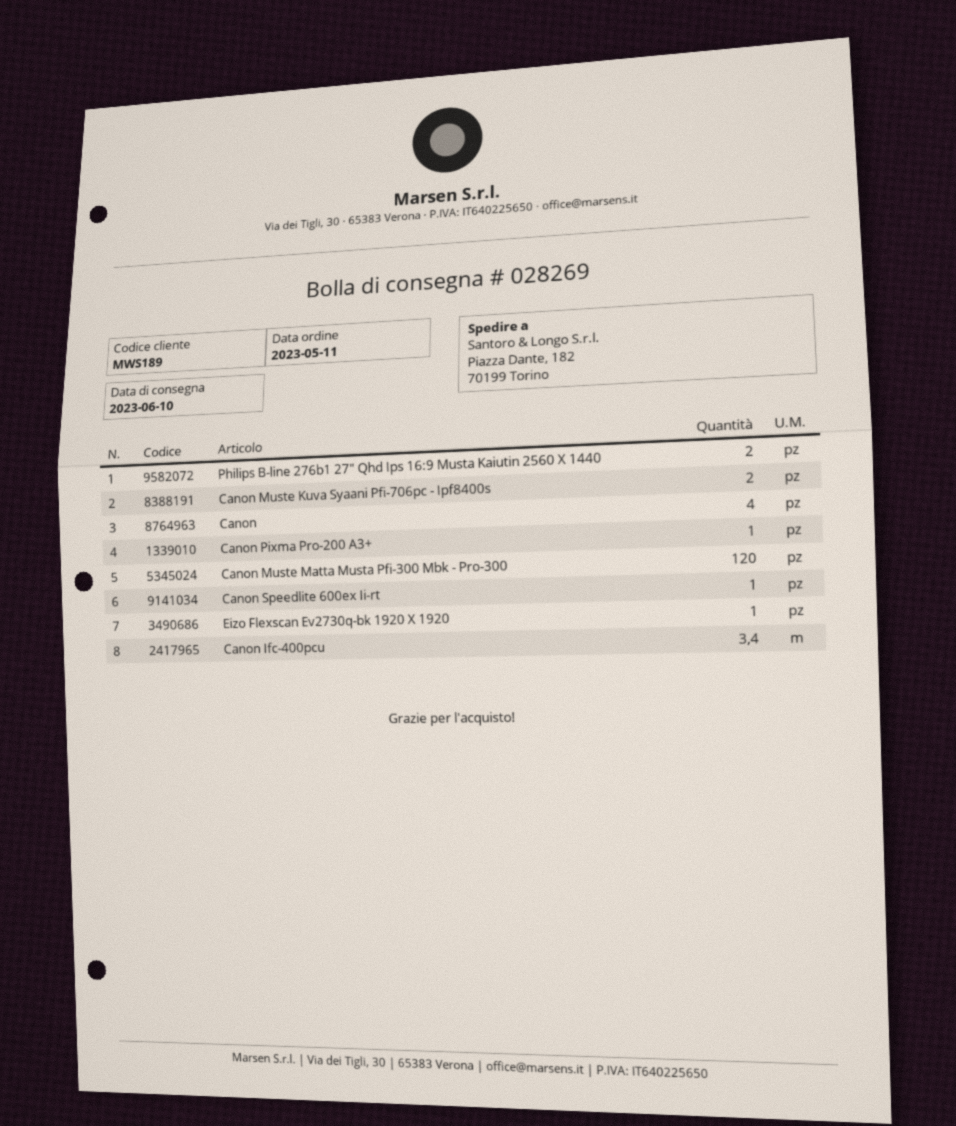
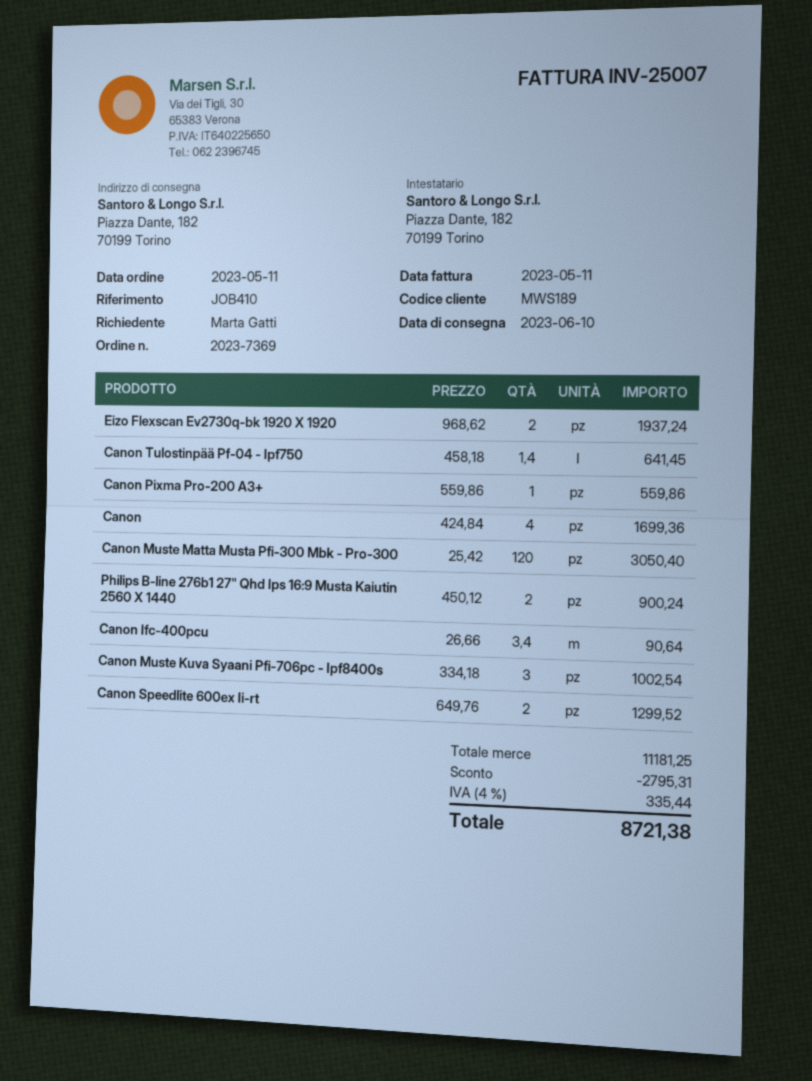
Canon Muste Kuva Syaani Pfi-706pc - Ipf8400s: 2 -> 3
Canon Speedlite 600ex Ii-rt: 1 -> 2
Eizo Flexscan Ev2730q-bk 1920 X 1920: 1 -> 2
Canon Tulostinpää Pf-04 - Ipf750: none -> 1.4

